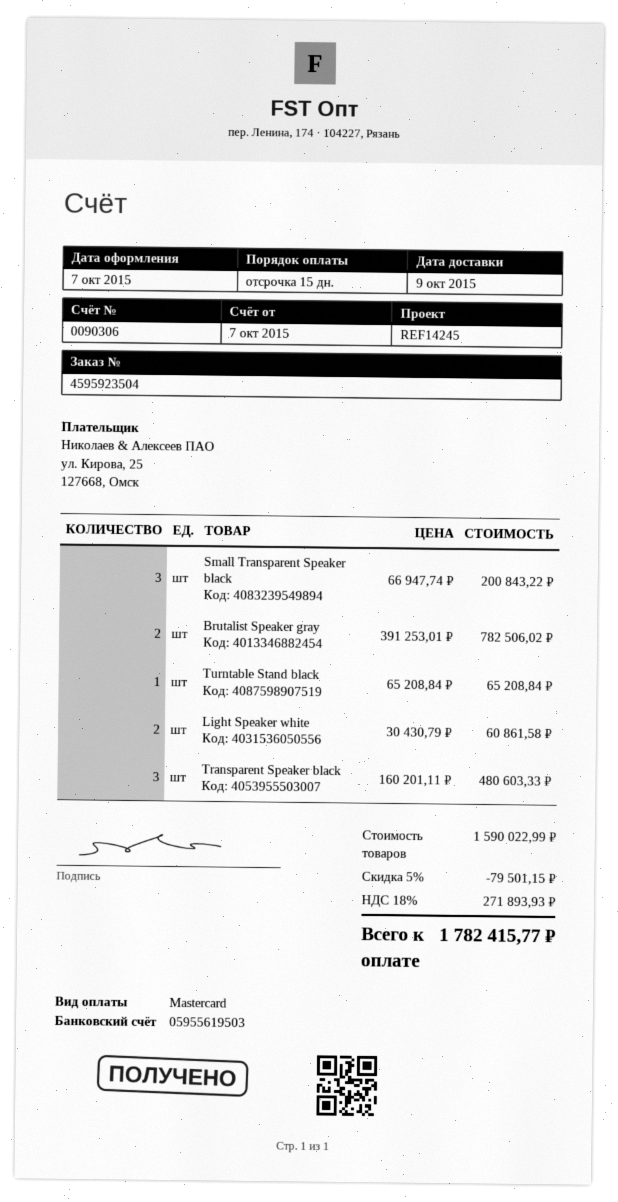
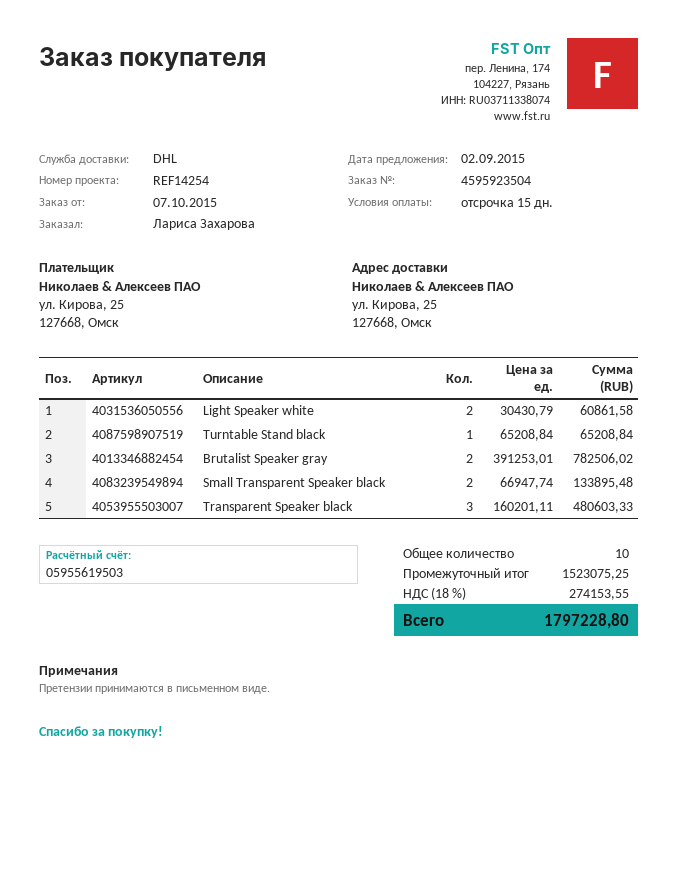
reference: REF14245 -> REF14254
Small Transparent Speaker black: 3 x 66947.74 = 200843.22 -> 2 x 66947.74 = 133895.48
subtotal: 1590022.99 -> 1523075.25
discount: 5% = 79501.15 -> none
tax: 18% = 271893.93 -> 18% = 274153.55
total: 1782415.77 -> 1797228.80

